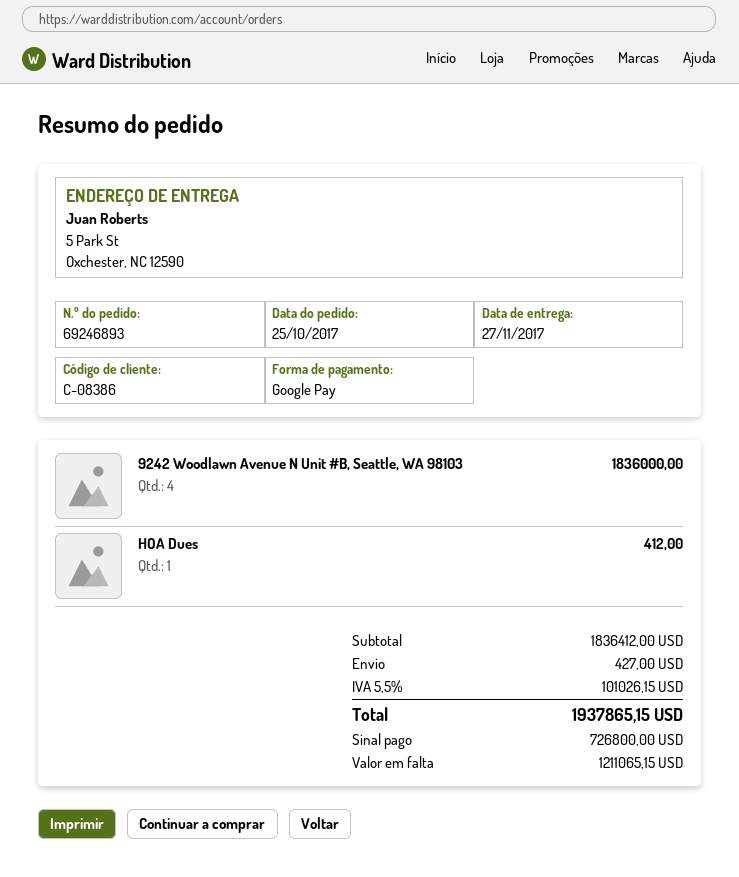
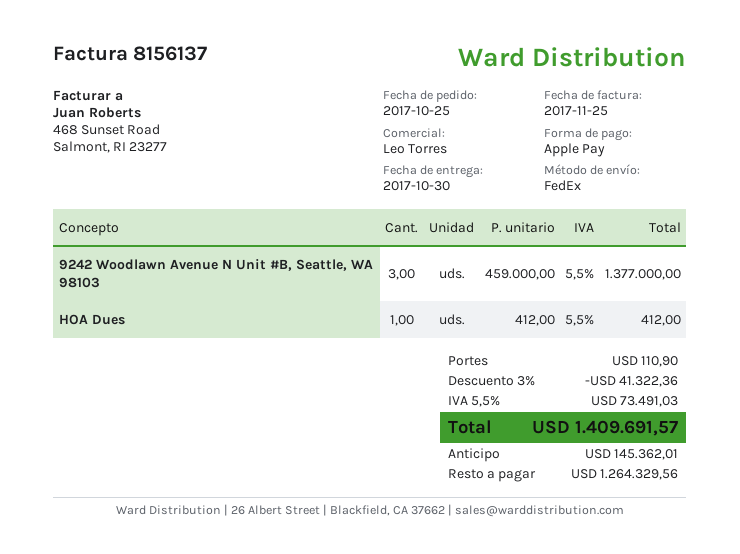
delivery date: 2017-11-27 -> 2017-10-30
payment method: Google Pay -> Apple Pay
9242 Woodlawn Avenue N Unit #B, Seattle, WA 98103: 4 for 1836000.00 -> 3 for 1377000.00
discount: none -> 3% = 41322.36
shipping: 427.00 -> 110.90
tax: 5.5% = 101026.15 -> 5.5% = 73491.03
total: 1937865.15 -> 1409691.57
deposit: 726800.00 -> 145362.01
balance: 1211065.15 -> 1264329.56

